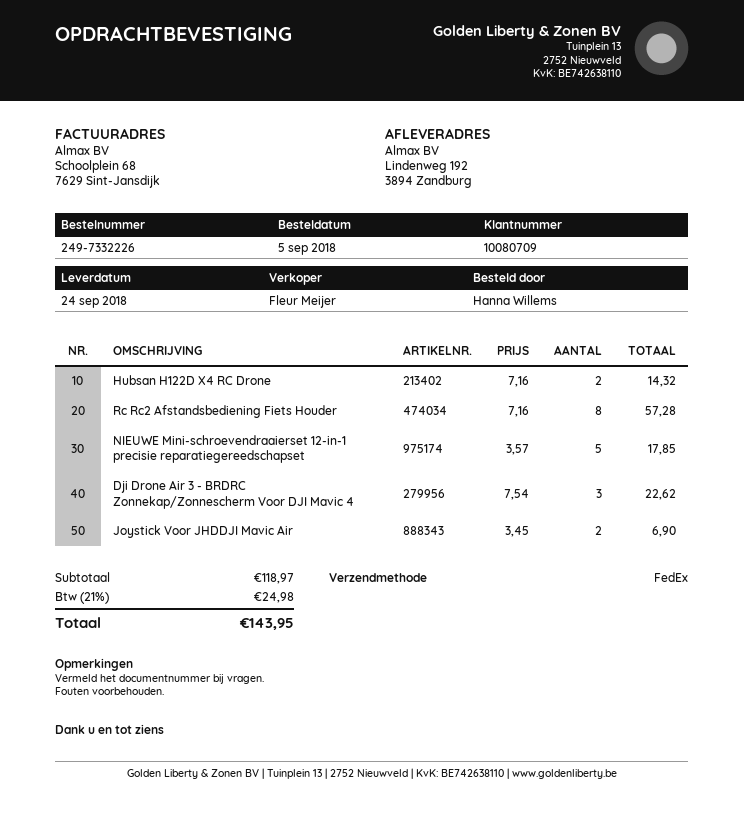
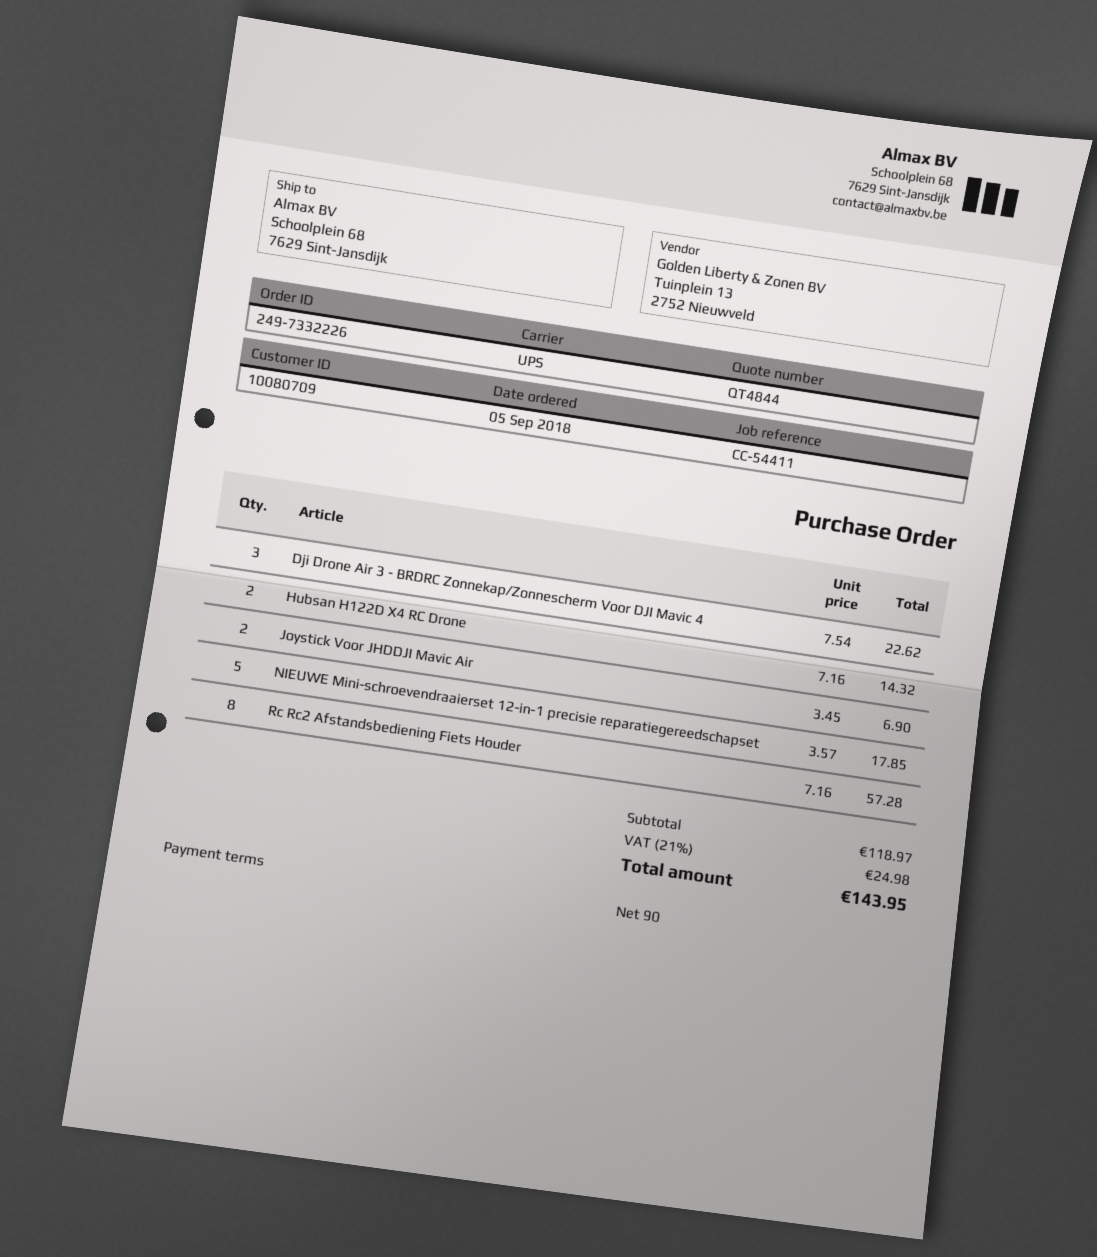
shipping method: FedEx -> UPS
ship to: Lindenweg 192, 3894 Zandburg -> Schoolplein 68, 7629 Sint-Jansdijk

